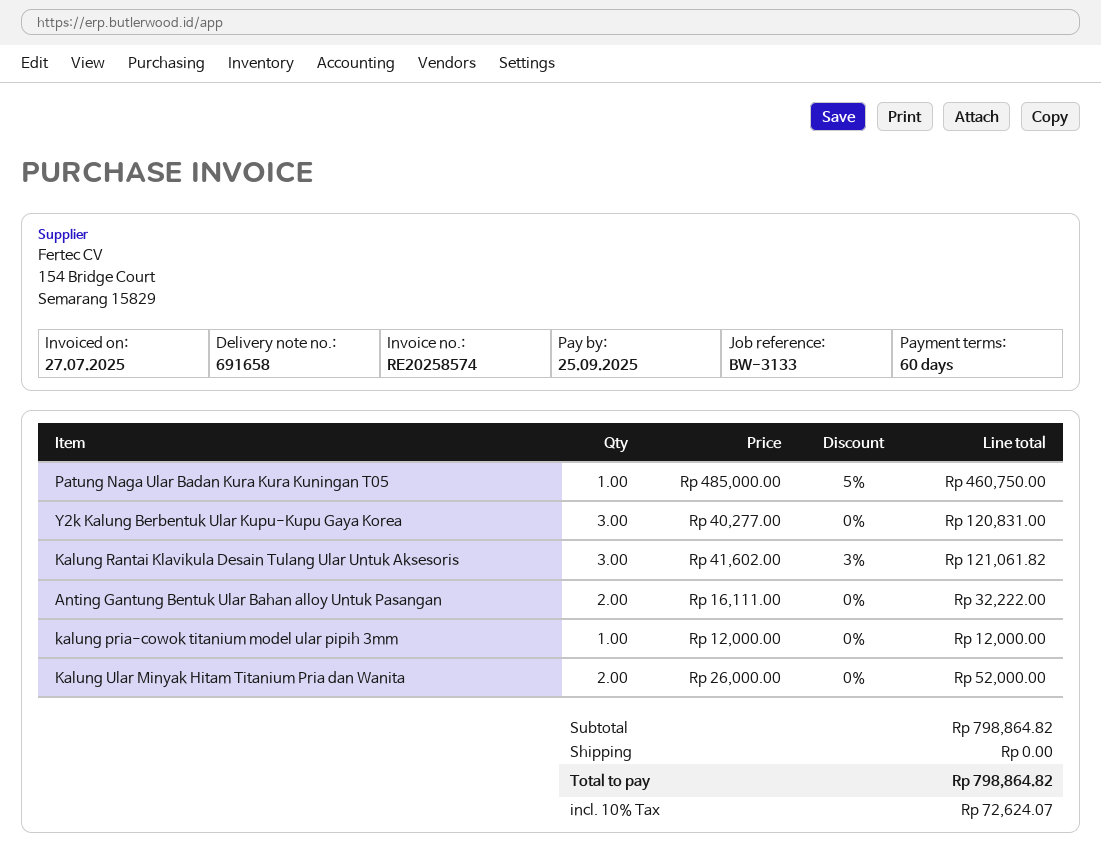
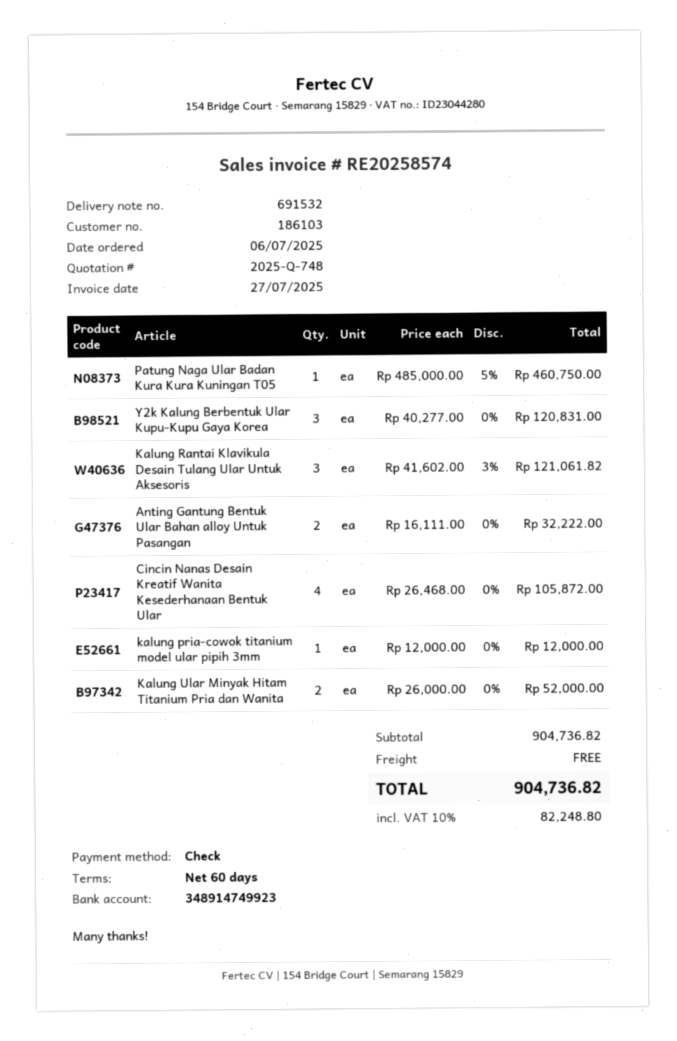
delivery note number: 691658 -> 691532
Cincin Nanas Desain Kreatif Wanita Kesederhanaan Bentuk Ular: none -> 4 x 26468.00 = 105872.00
subtotal: 798864.82 -> 904736.82
tax: 10% = 72624.07 -> 10% = 82248.80
total: 798864.82 -> 904736.82

